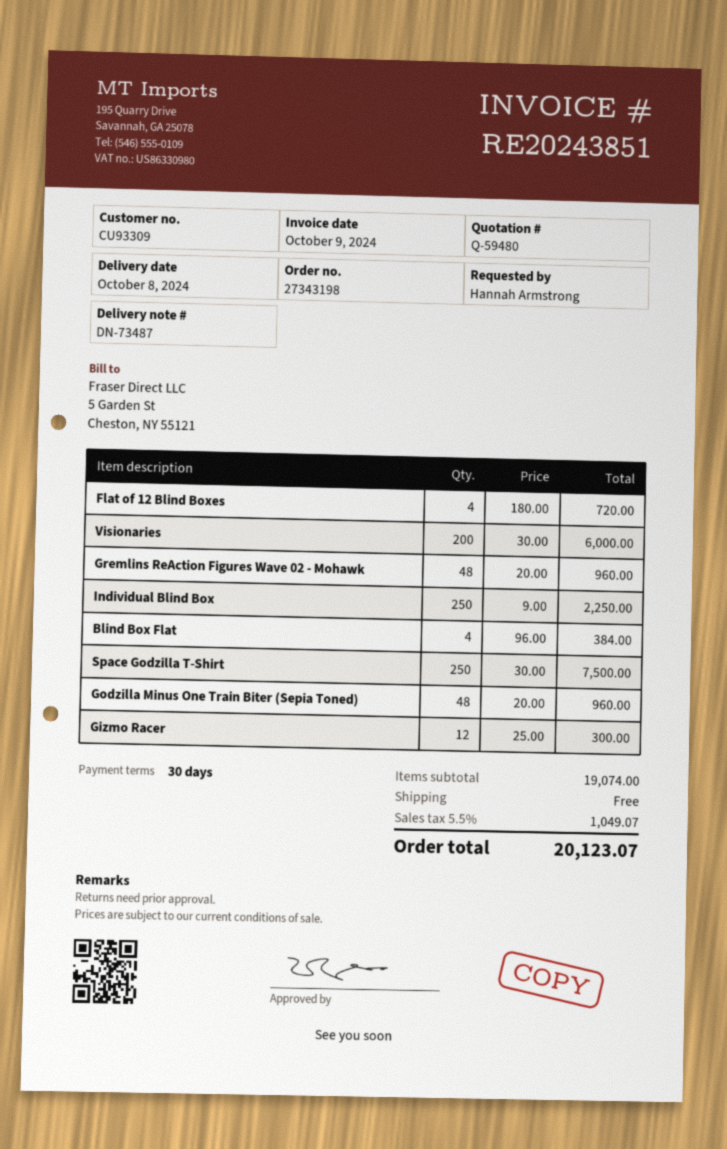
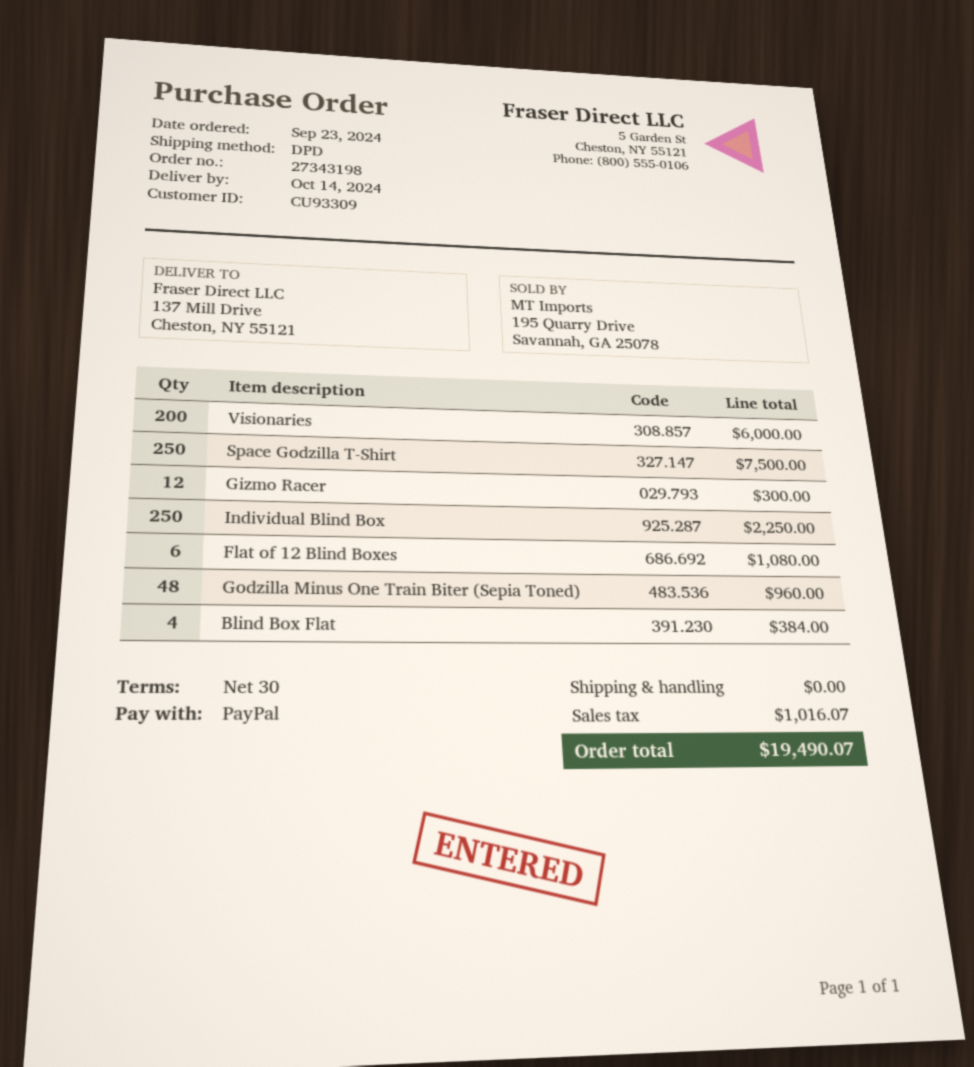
delivery date: 2024-10-08 -> 2024-10-14
Flat of 12 Blind Boxes: 4 for 720.00 -> 6 for 1080.00
Gremlins ReAction Figures Wave 02 - Mohawk: 48 for 960.00 -> none
tax: 1049.07 -> 1016.07
total: 20123.07 -> 19490.07

